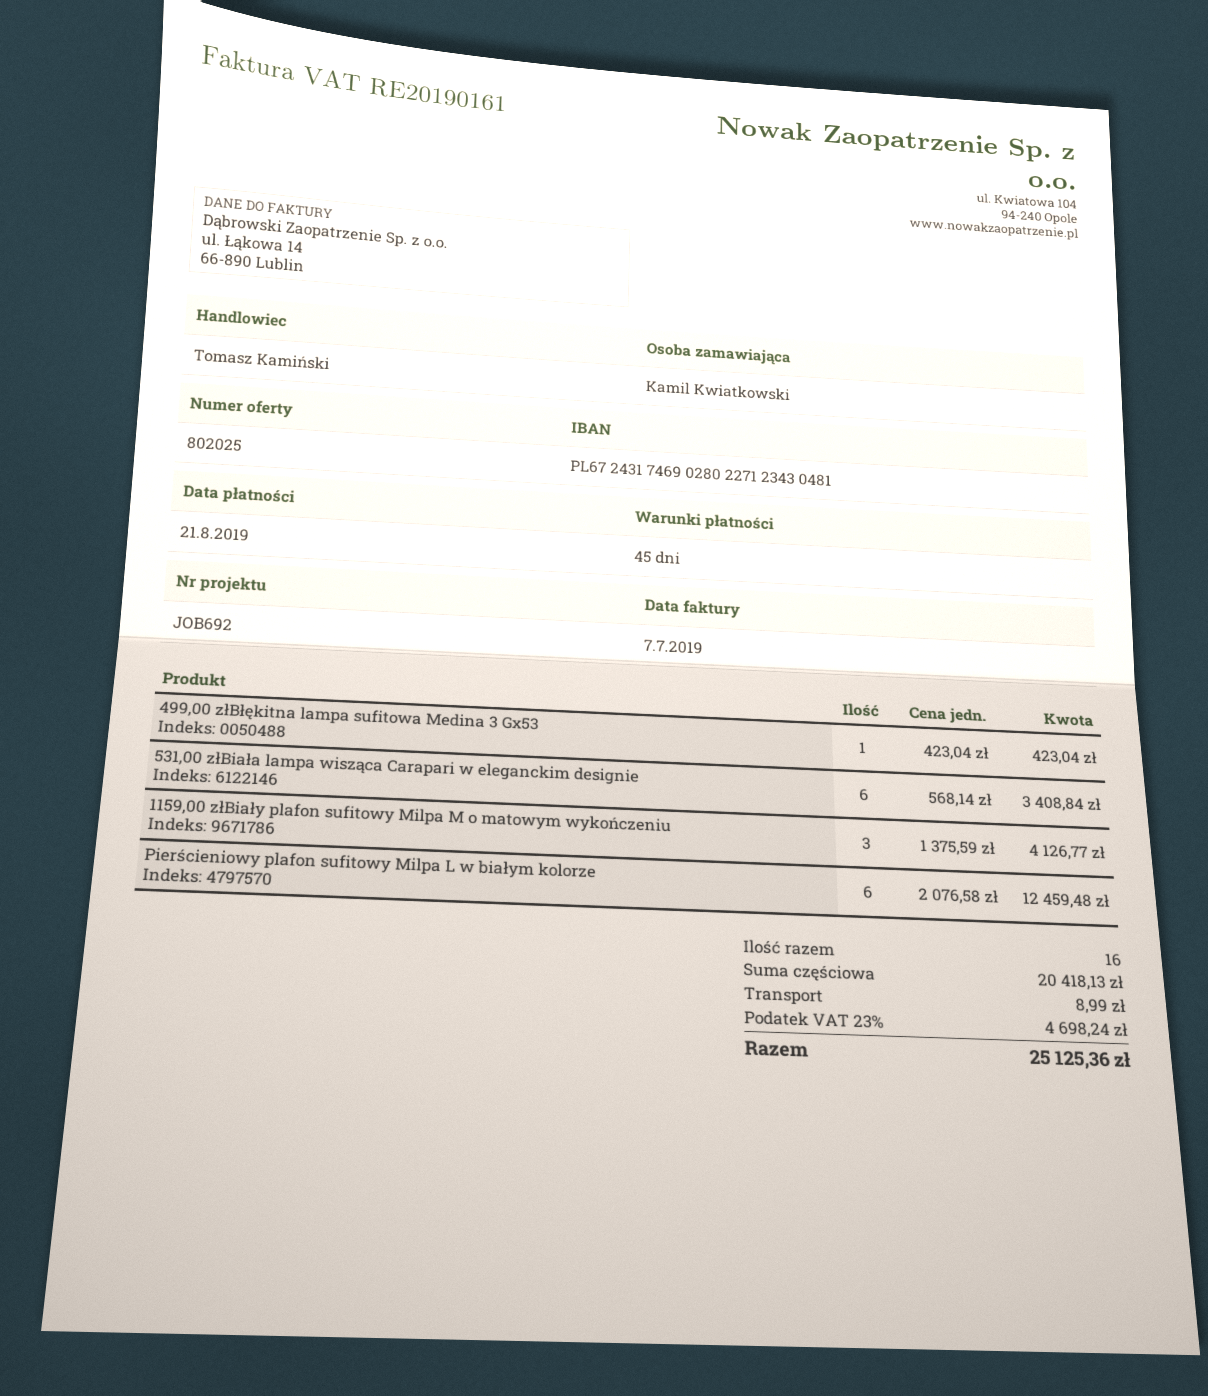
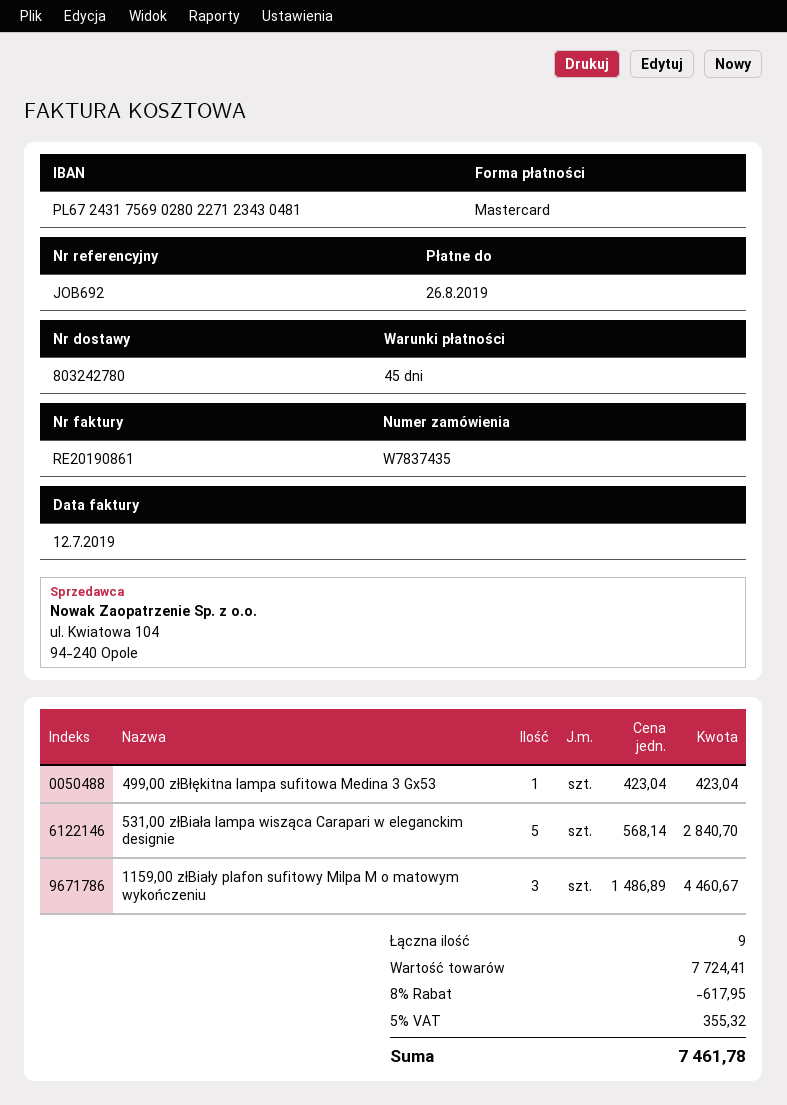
invoice number: RE20190161 -> RE20190861
invoice date: 2019-07-07 -> 2019-07-12
due date: 2019-08-21 -> 2019-08-26
bank account: PL67243174690280227123430481 -> PL67243175690280227123430481
531,00 złBiała lampa wisząca Carapari w eleganckim designie: 6 x 568.14 = 3408.84 -> 5 x 568.14 = 2840.70
1159,00 złBiały plafon sufitowy Milpa M o matowym wykończeniu: 3 x 1375.59 = 4126.77 -> 3 x 1486.89 = 4460.67
Pierścieniowy plafon sufitowy Milpa L w białym kolorze: 6 x 2076.58 = 12459.48 -> none
total quantity: 16 -> 9
subtotal: 20418.13 -> 7724.41
discount: none -> 8% = 617.95
shipping: 8.99 -> none
tax: 23% = 4698.24 -> 5% = 355.32
total: 25125.36 -> 7461.78

